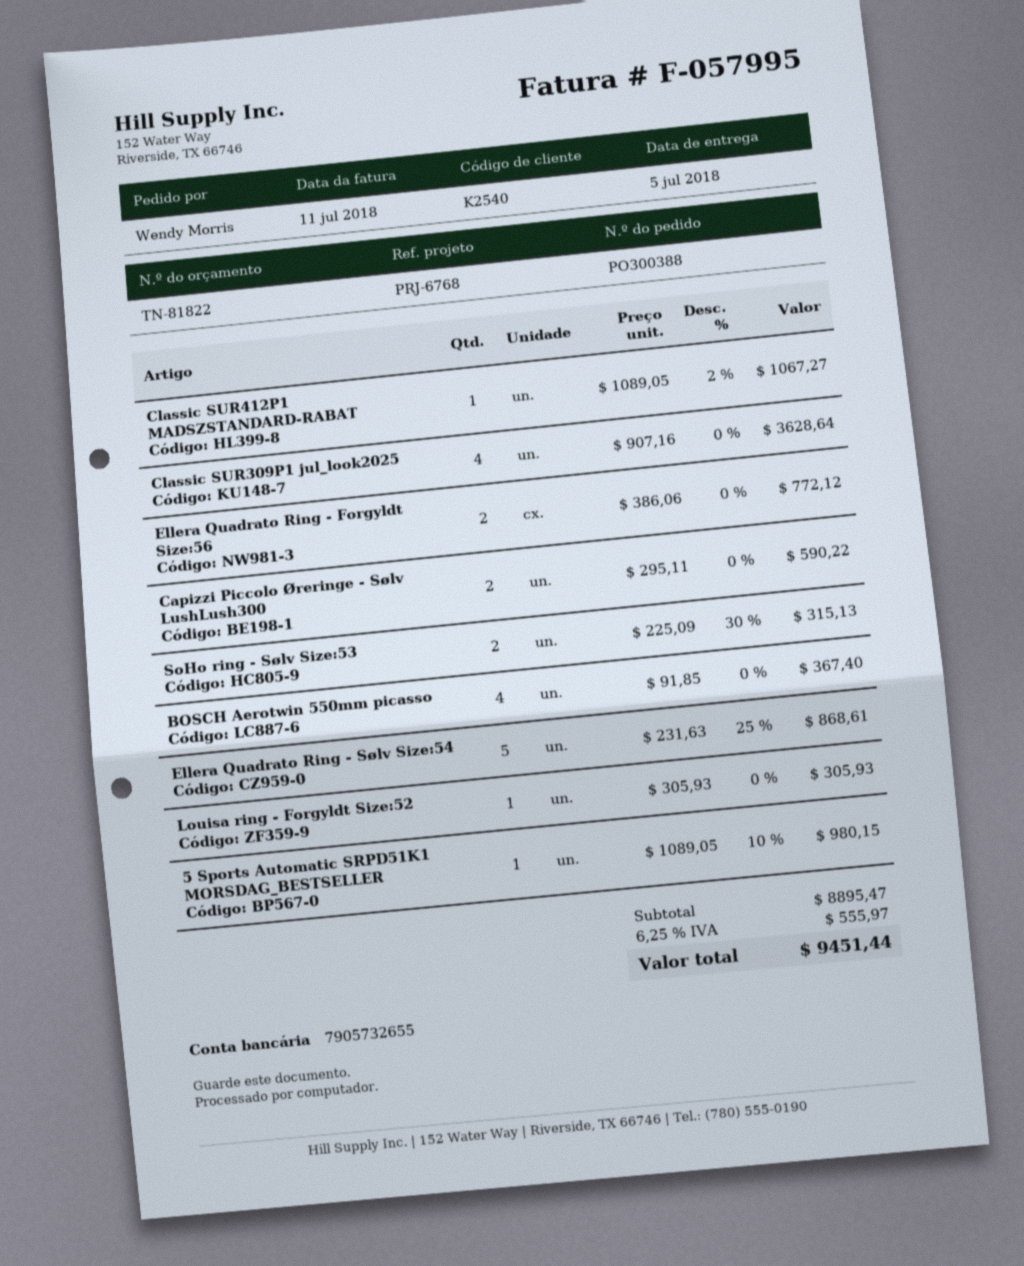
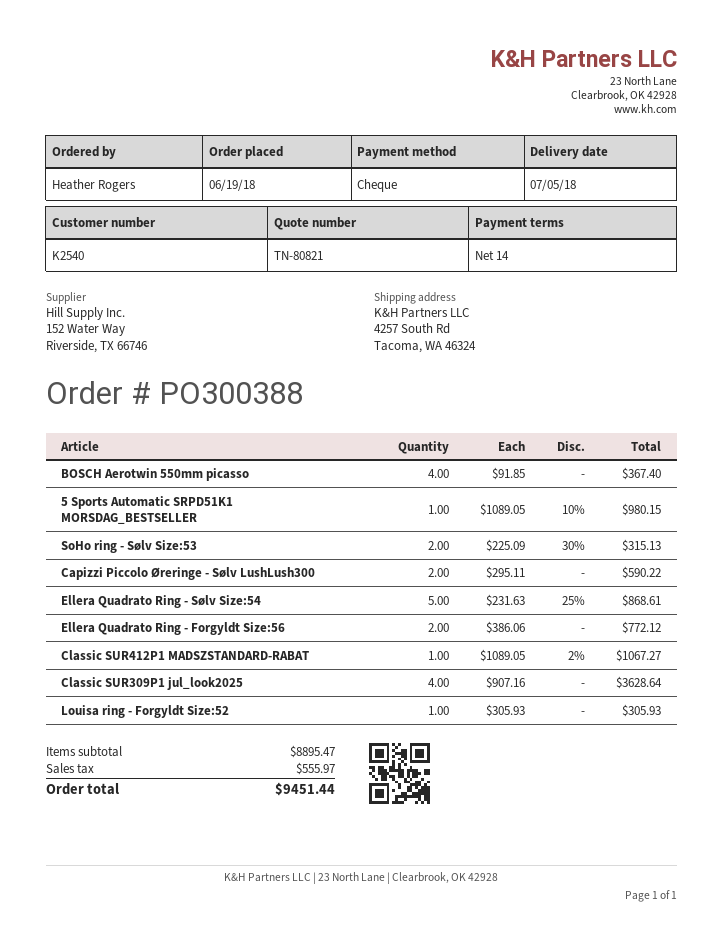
quote number: TN-81822 -> TN-80821
ordered by: Wendy Morris -> Heather Rogers

